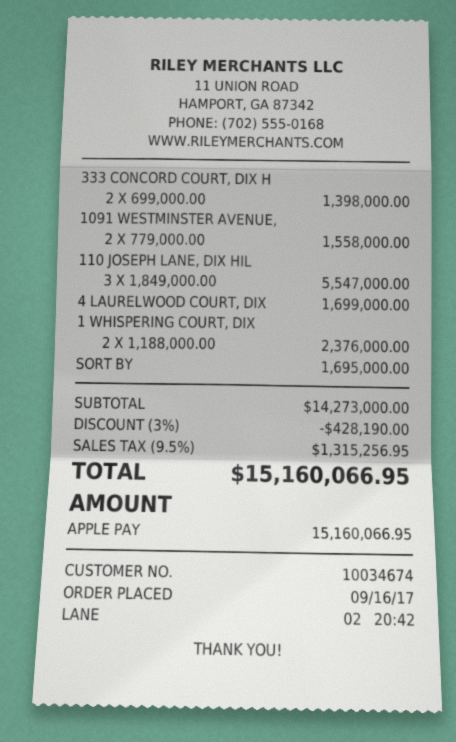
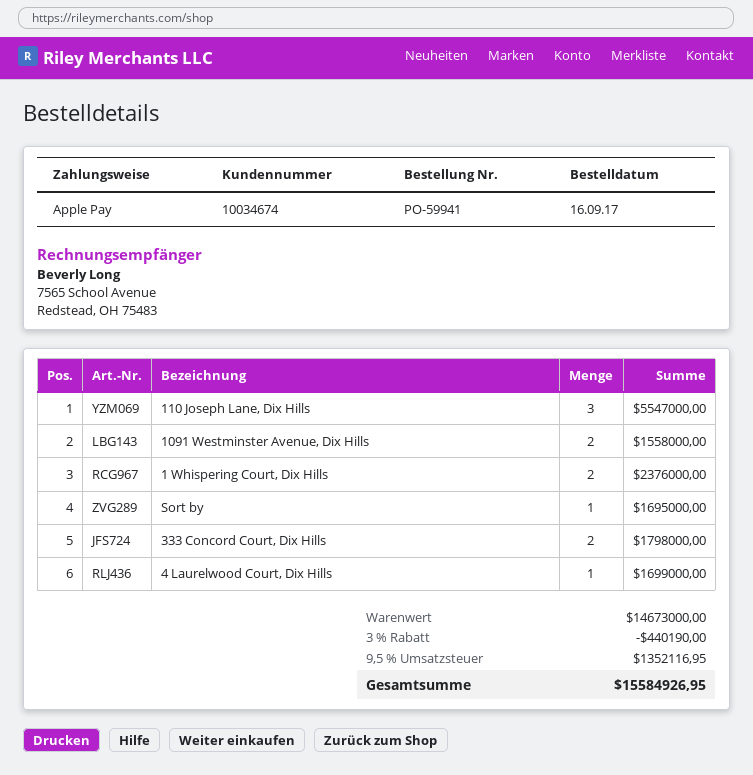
333 CONCORD COURT, DIX H: 2 for 1398000.00 -> 2 for 1798000.00
subtotal: 14273000.00 -> 14673000.00
discount: 3% = 428190.00 -> 3% = 440190.00
tax: 9.5% = 1315256.95 -> 9.5% = 1352116.95
total: 15160066.95 -> 15584926.95

